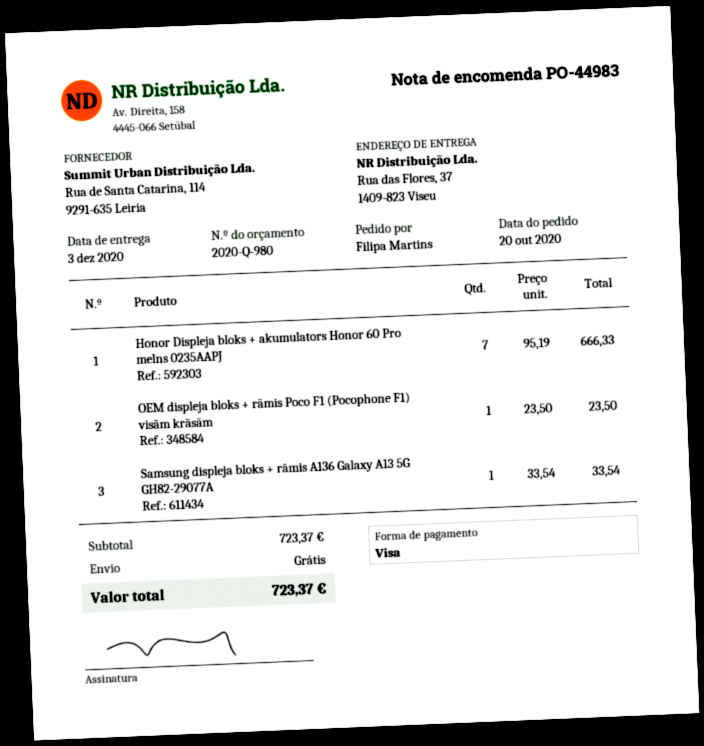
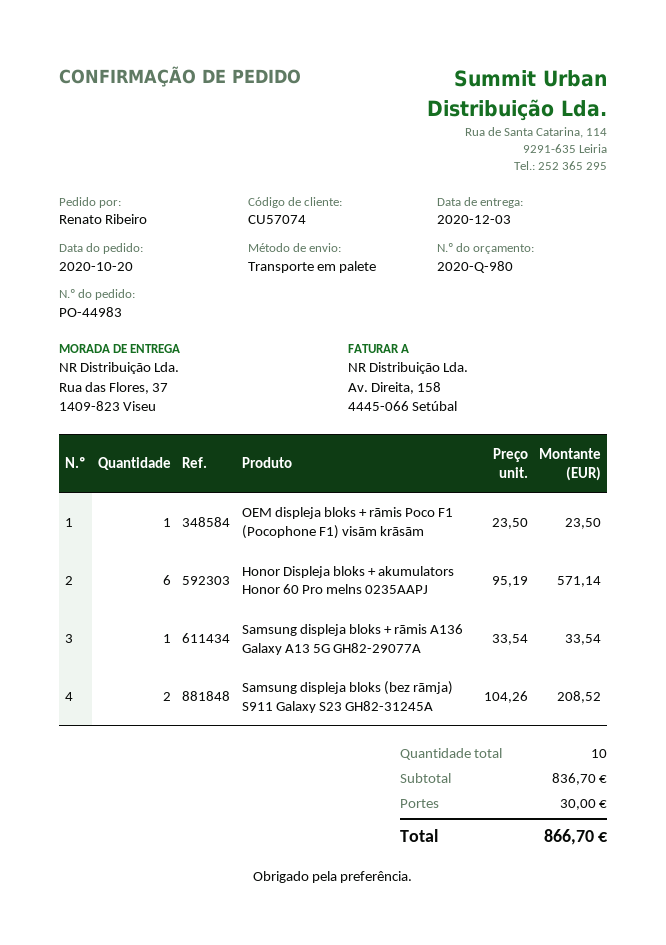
ordered by: Filipa Martins -> Renato Ribeiro
Honor Displeja bloks + akumulators Honor 60 Pro melns 0235AAPJ: 7 x 95.19 = 666.33 -> 6 x 95.19 = 571.14
Samsung displeja bloks (bez rāmja) S911 Galaxy S23 GH82-31245A: none -> 2 x 104.26 = 208.52
subtotal: 723.37 -> 836.70
shipping: 0.00 -> 30.00
total: 723.37 -> 866.70

